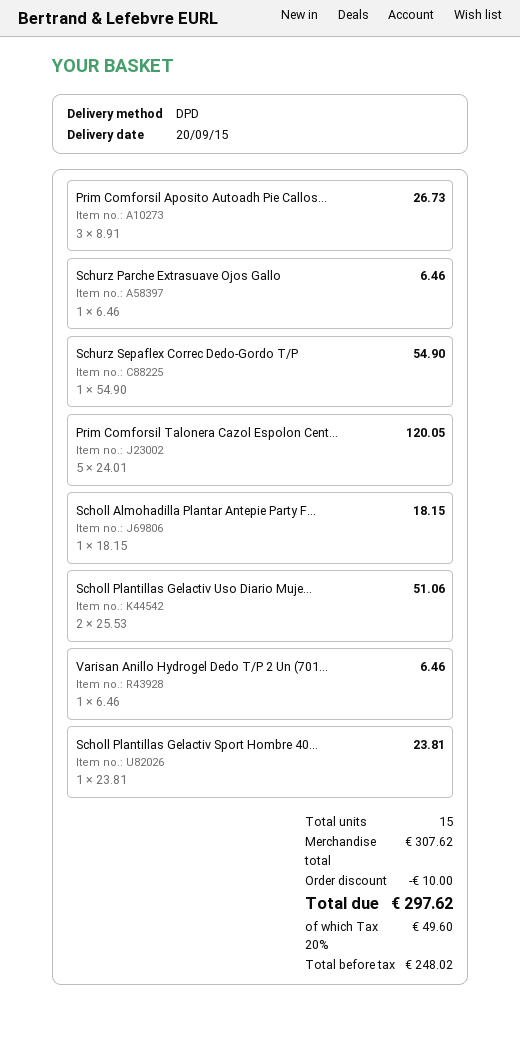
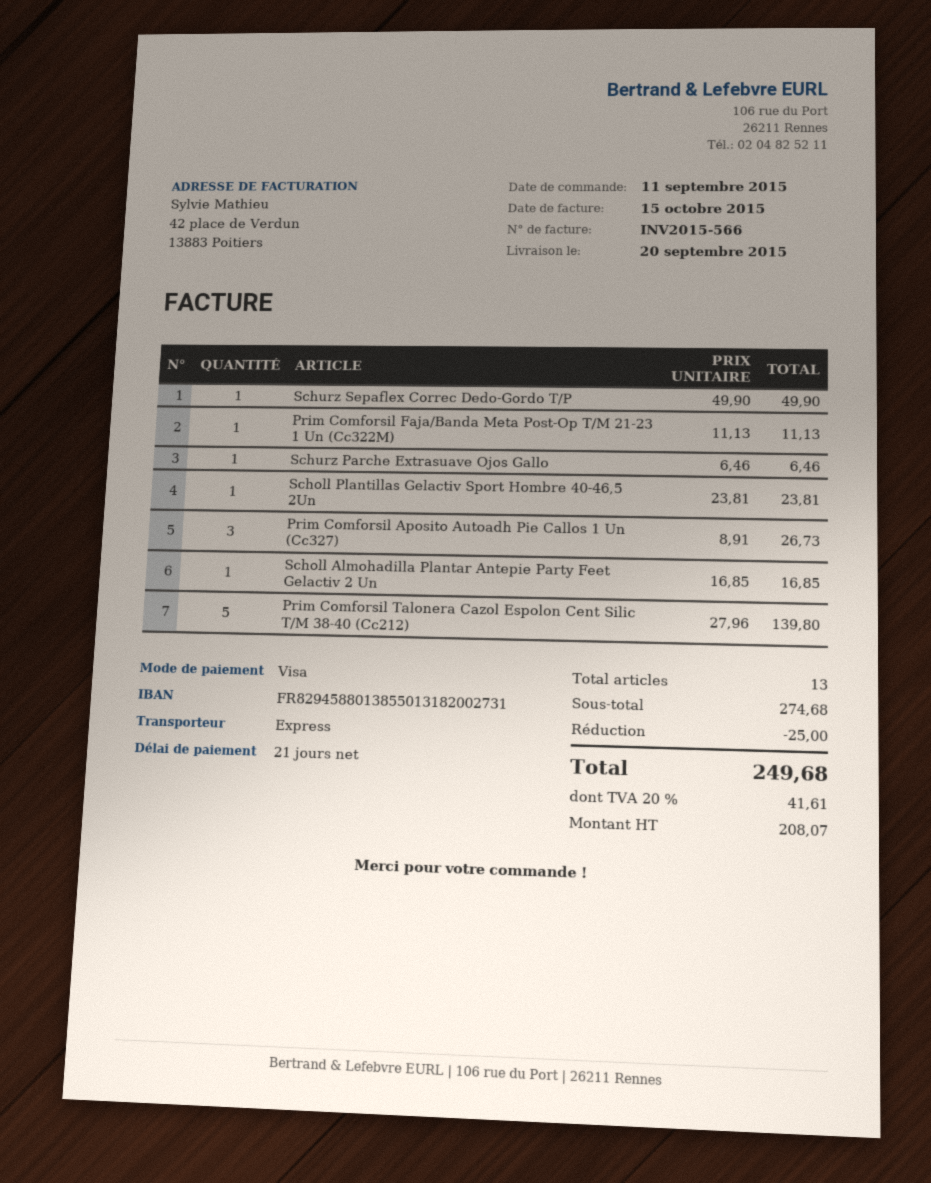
shipping method: DPD -> express
Schurz Sepaflex Correc Dedo-Gordo T/P: 1 x 54.90 = 54.90 -> 1 x 49.90 = 49.90
Prim Comforsil Talonera Cazol Espolon Cent...: 5 x 24.01 = 120.05 -> 5 x 27.96 = 139.80
Scholl Almohadilla Plantar Antepie Party F...: 1 x 18.15 = 18.15 -> 1 x 16.85 = 16.85
Scholl Plantillas Gelactiv Uso Diario Muje...: 2 x 25.53 = 51.06 -> none
Varisan Anillo Hydrogel Dedo T/P 2 Un (701...: 1 x 6.46 = 6.46 -> none
Prim Comforsil Faja/Banda Meta Post-Op T/M 21-23 1 Un (Cc322M): none -> 1 x 11.13 = 11.13
total quantity: 15 -> 13
subtotal: 307.62 -> 274.68
discount: 10.00 -> 25.00
net: 248.02 -> 208.07
tax: 20% = 49.60 -> 20% = 41.61
total: 297.62 -> 249.68

